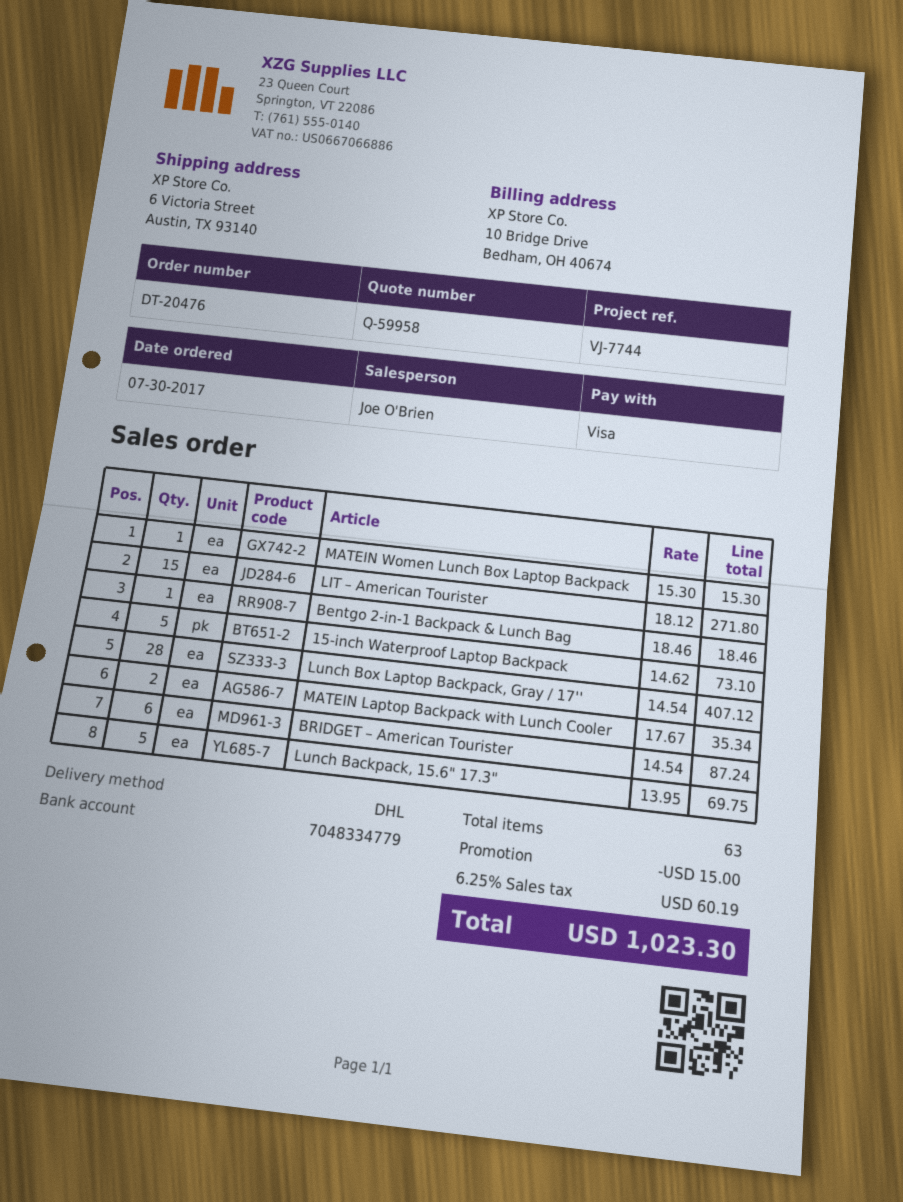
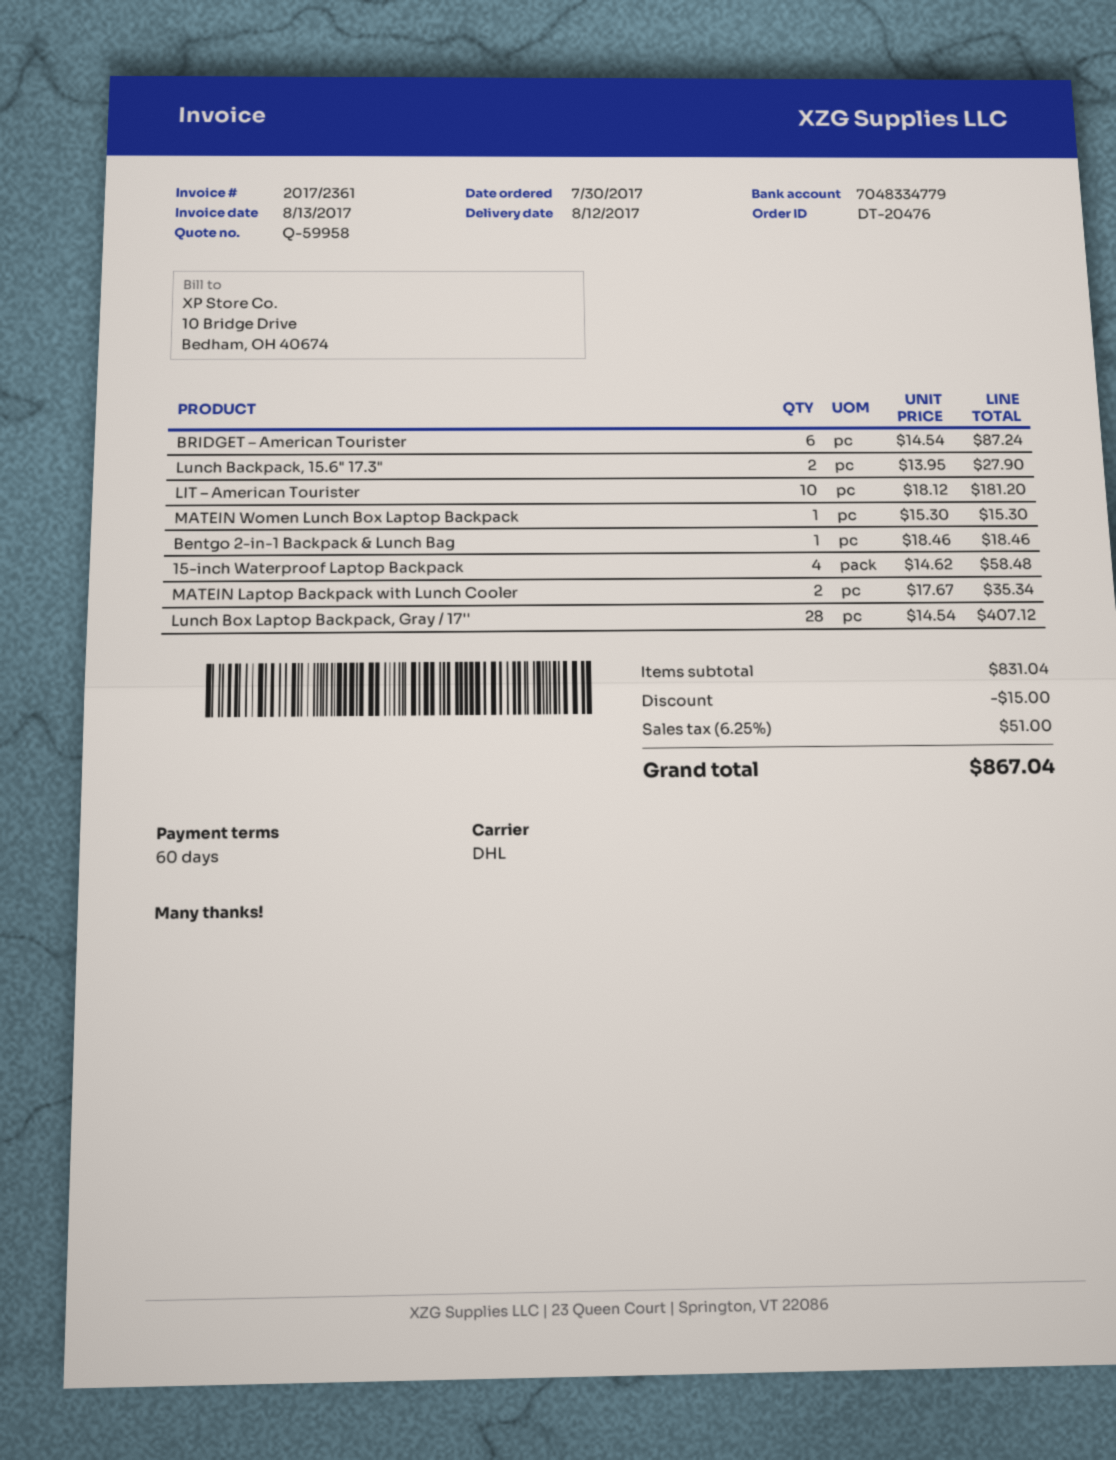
LIT – American Tourister: 15 x 18.12 = 271.80 -> 10 x 18.12 = 181.20
15-inch Waterproof Laptop Backpack: 5 x 14.62 = 73.10 -> 4 x 14.62 = 58.48
Lunch Backpack, 15.6" 17.3": 5 x 13.95 = 69.75 -> 2 x 13.95 = 27.90
tax: 6.25% = 60.19 -> 6.25% = 51.00
total: 1023.30 -> 867.04

